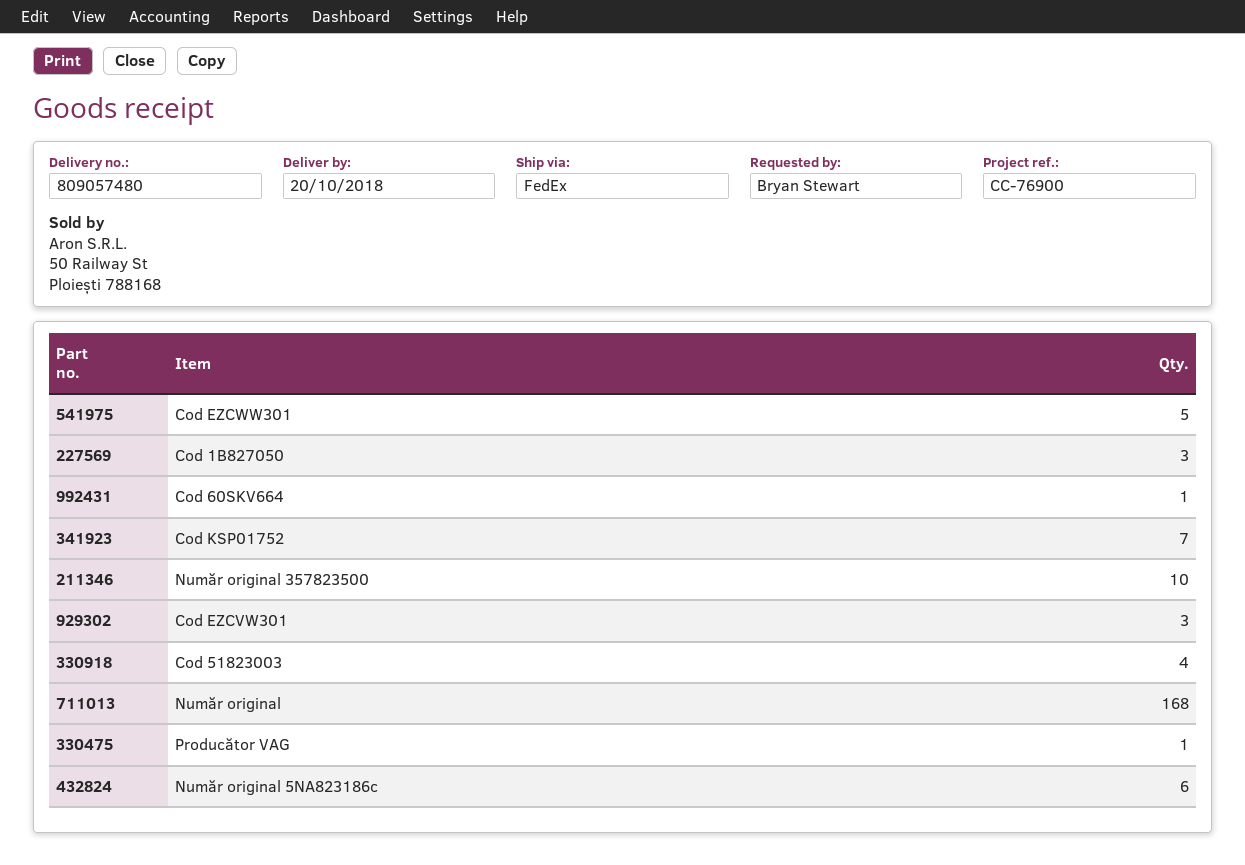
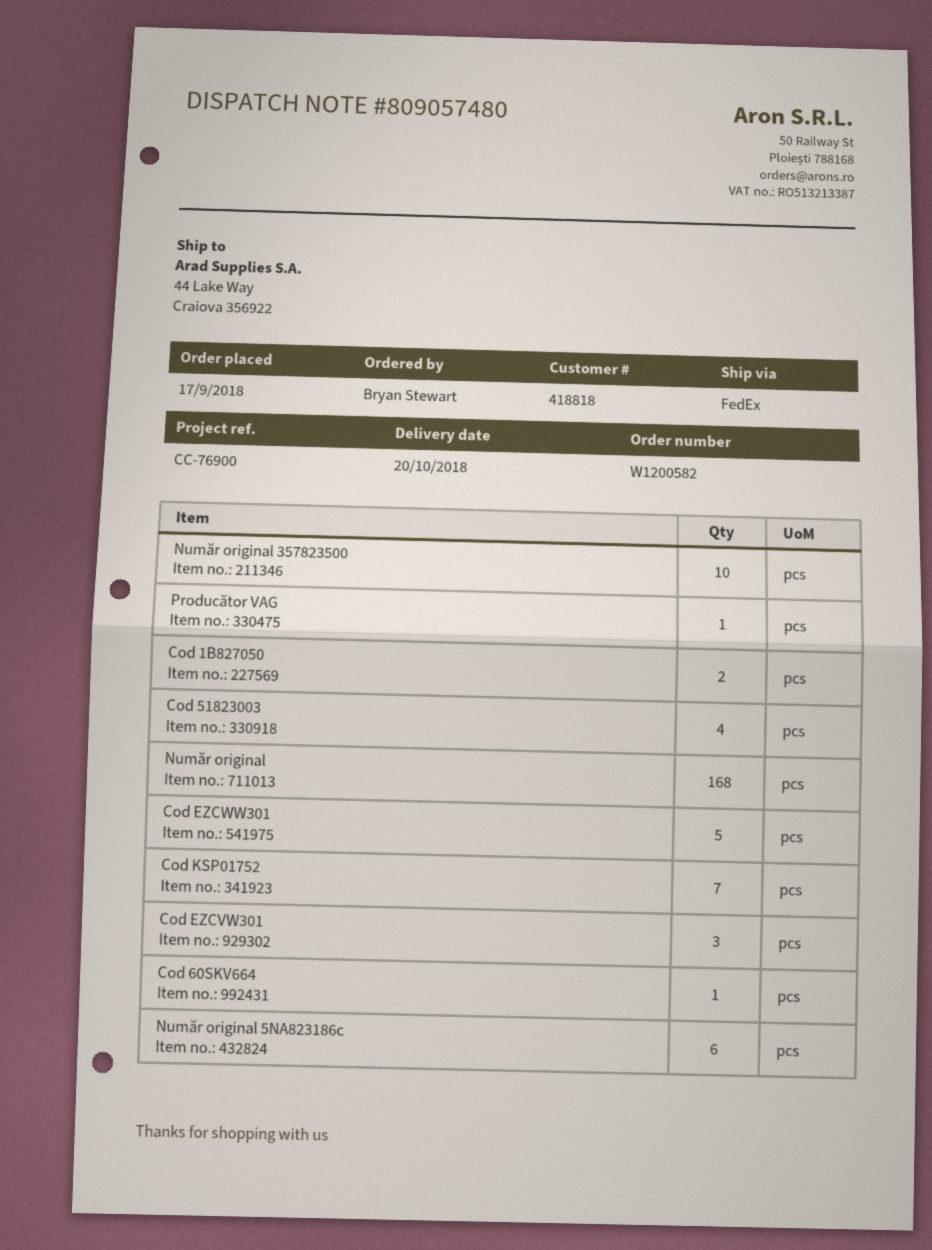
Cod 1B827050: 3 -> 2

